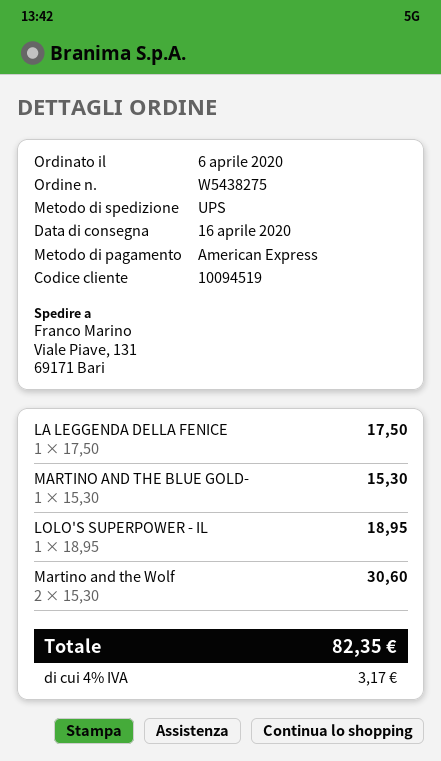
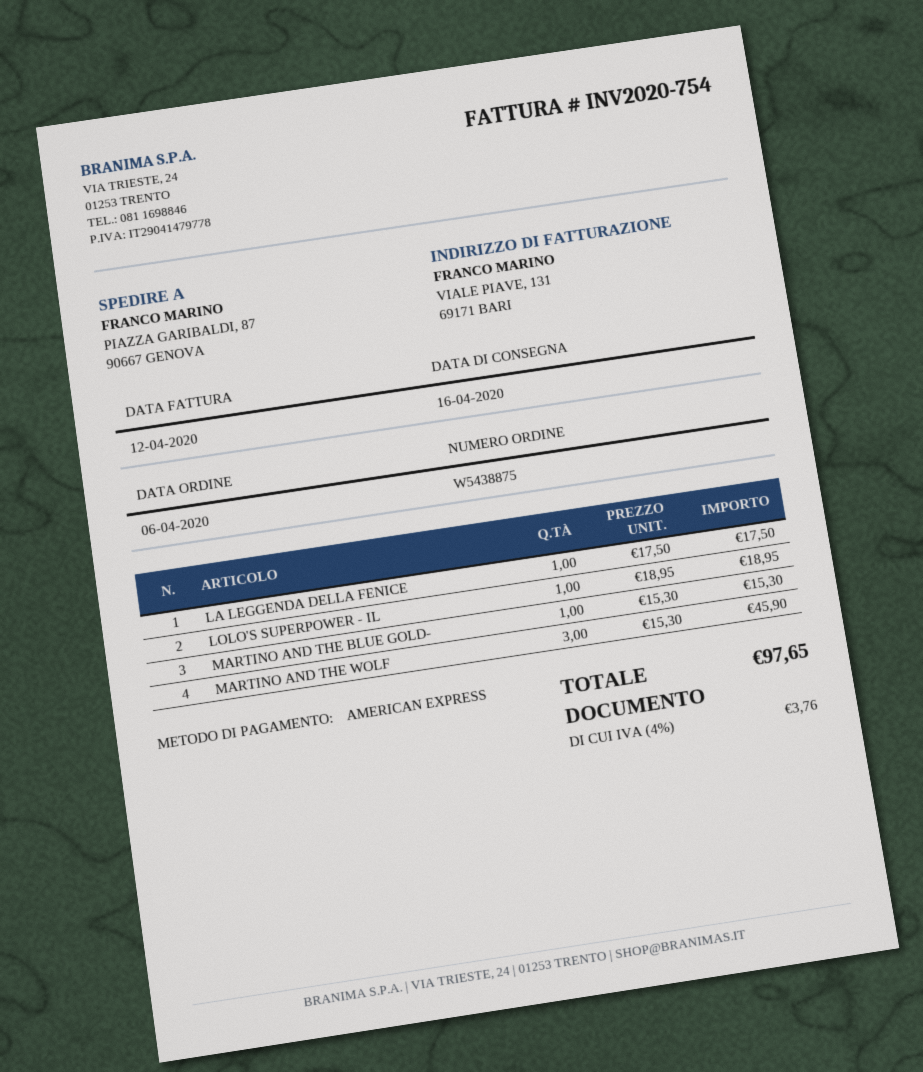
order number: W5438275 -> W5438875
ship to: Viale Piave, 131, 69171 Bari -> PIAZZA GARIBALDI, 87, 90667 GENOVA
Martino and the Wolf: 2 x 15.30 = 30.60 -> 3 x 15.30 = 45.90
tax: 4% = 3.17 -> 4% = 3.76
total: 82.35 -> 97.65

